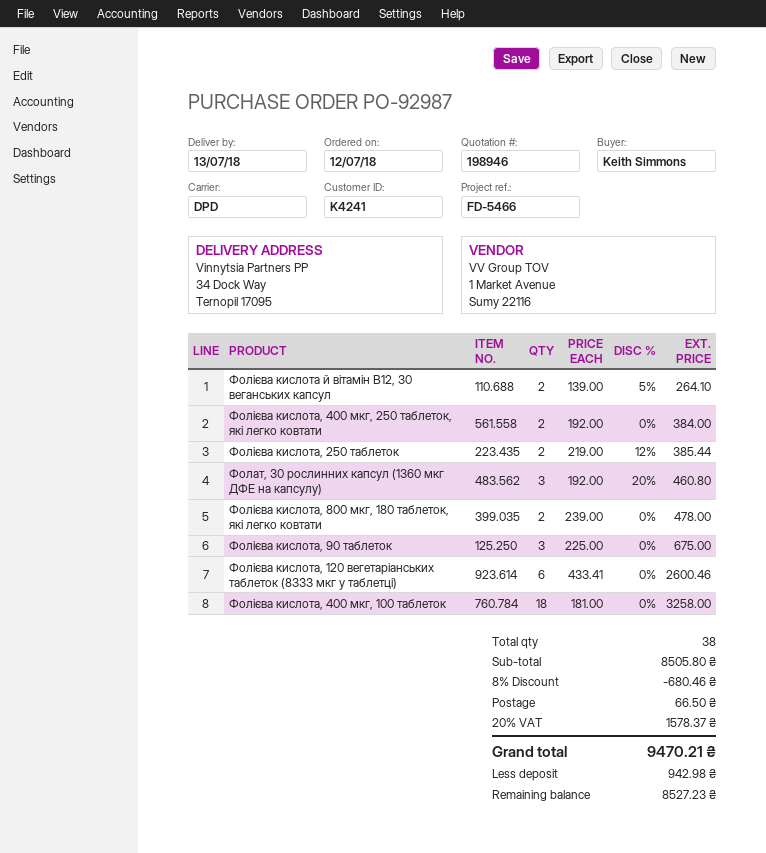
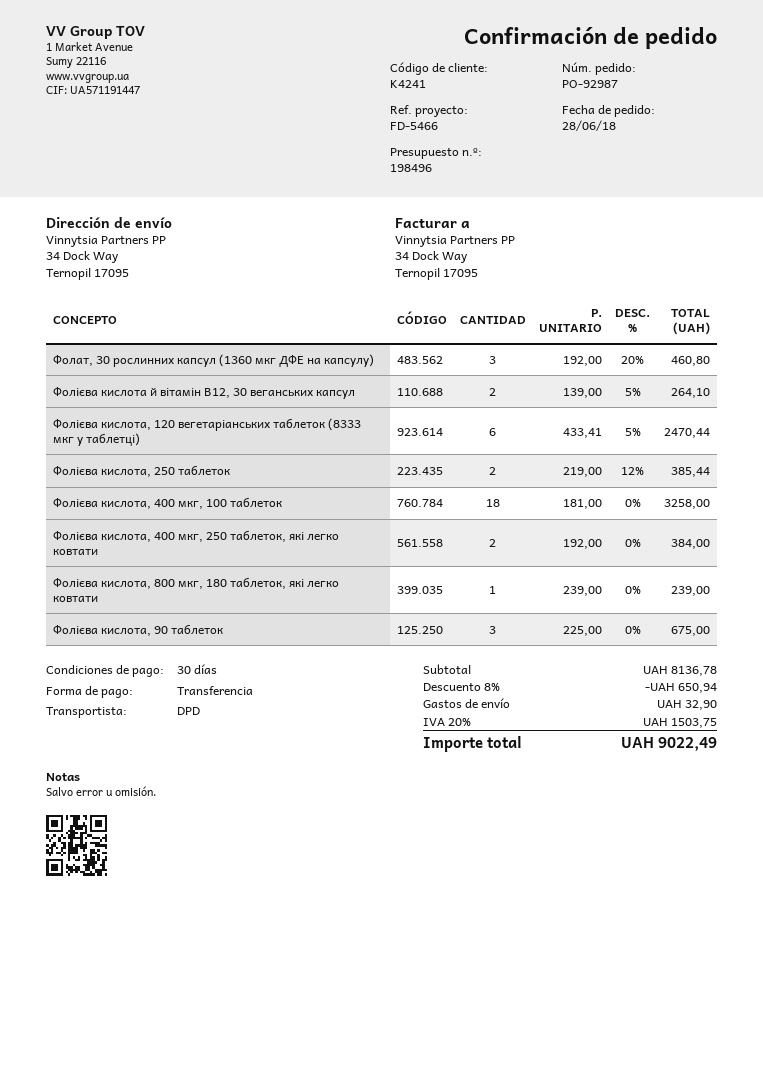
quote number: 198946 -> 198496
order date: 2018-07-12 -> 2018-06-28
Фолієва кислота, 800 мкг, 180 таблеток, які легко ковтати: 2 x 239.00 = 478.00 -> 1 x 239.00 = 239.00
Фолієва кислота, 120 вегетаріанських таблеток (8333 мкг у таблетці): 6 x 433.41 = 2600.46 -> 6 x 433.41 - 5% = 2470.44
subtotal: 8505.80 -> 8136.78
discount: 8% = 680.46 -> 8% = 650.94
shipping: 66.50 -> 32.90
tax: 20% = 1578.37 -> 20% = 1503.75
total: 9470.21 -> 9022.49

